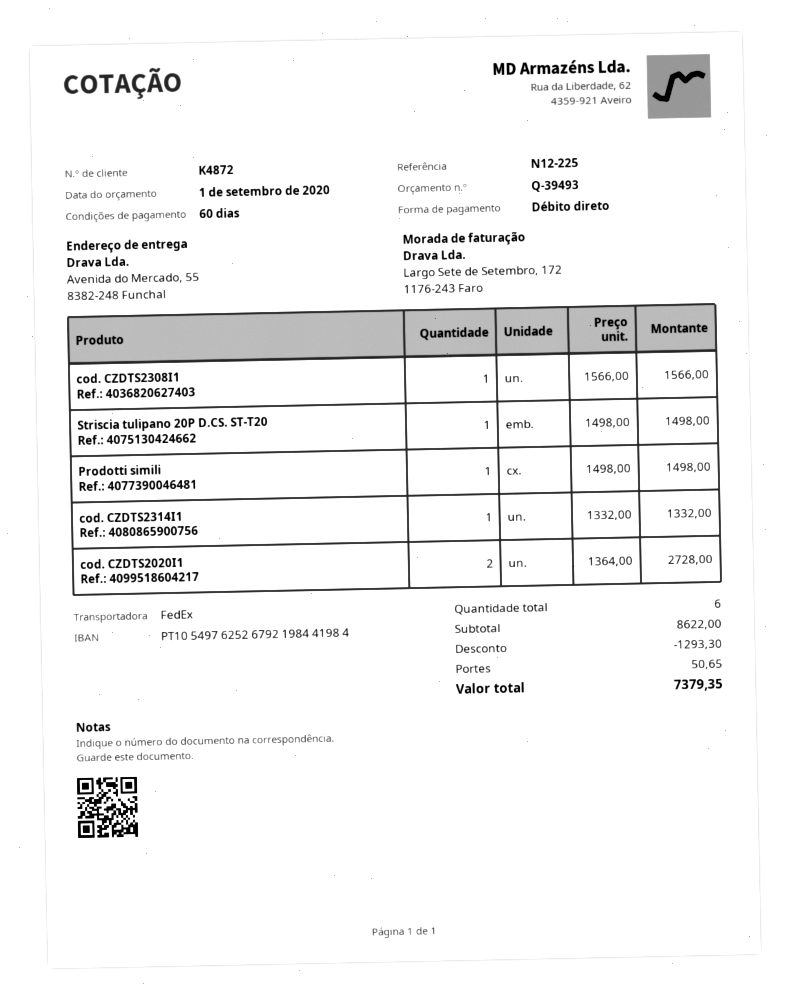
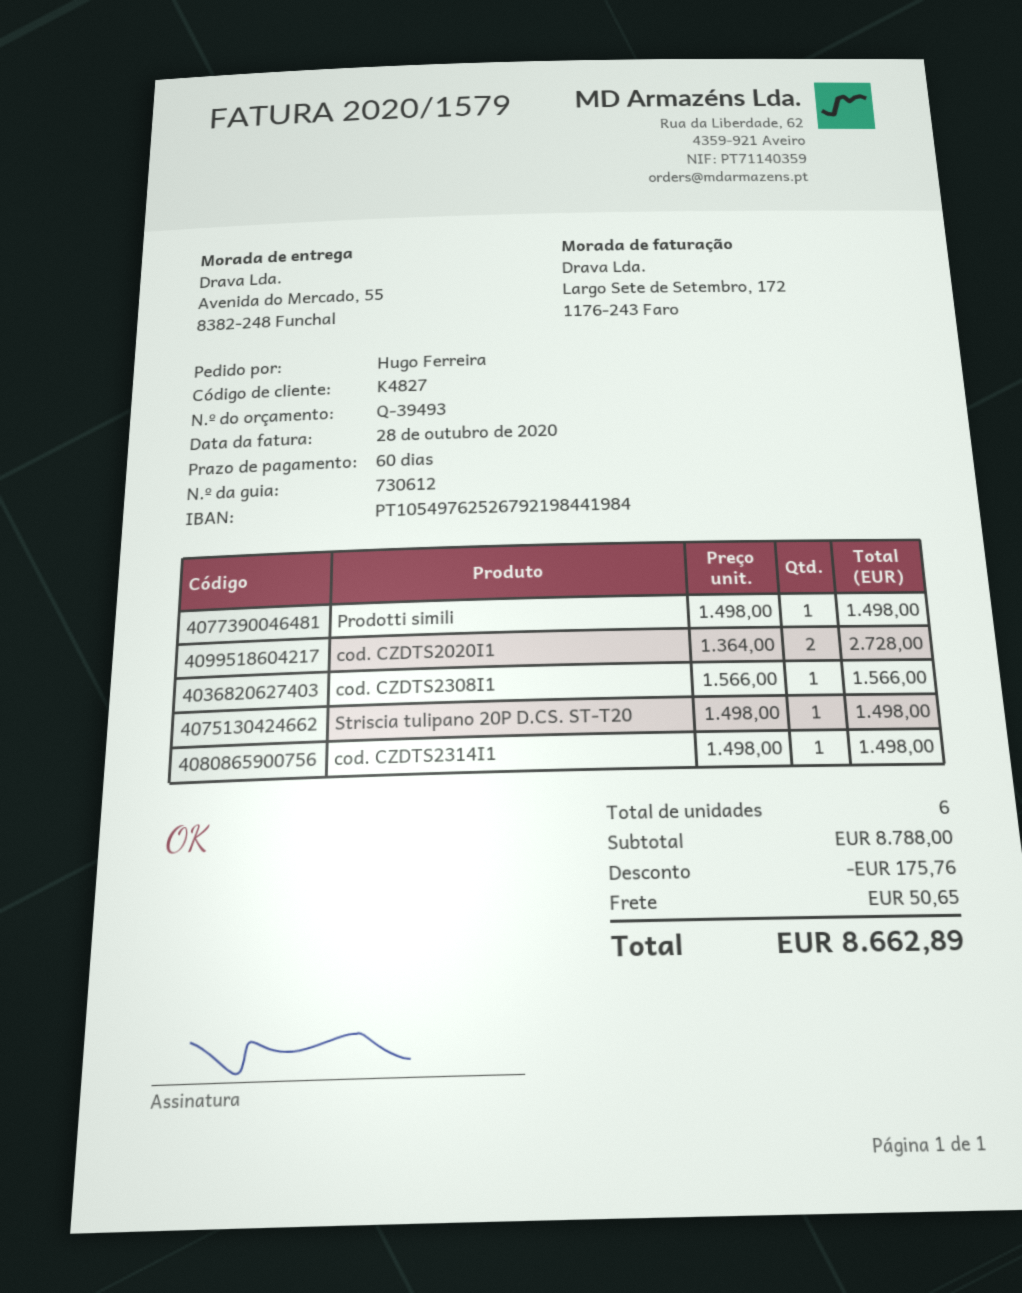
customer number: K4872 -> K4827
cod. CZDTS2314I1: 1 x 1332.00 = 1332.00 -> 1 x 1498.00 = 1498.00
subtotal: 8622.00 -> 8788.00
discount: 1293.30 -> 175.76
total: 7379.35 -> 8662.89

